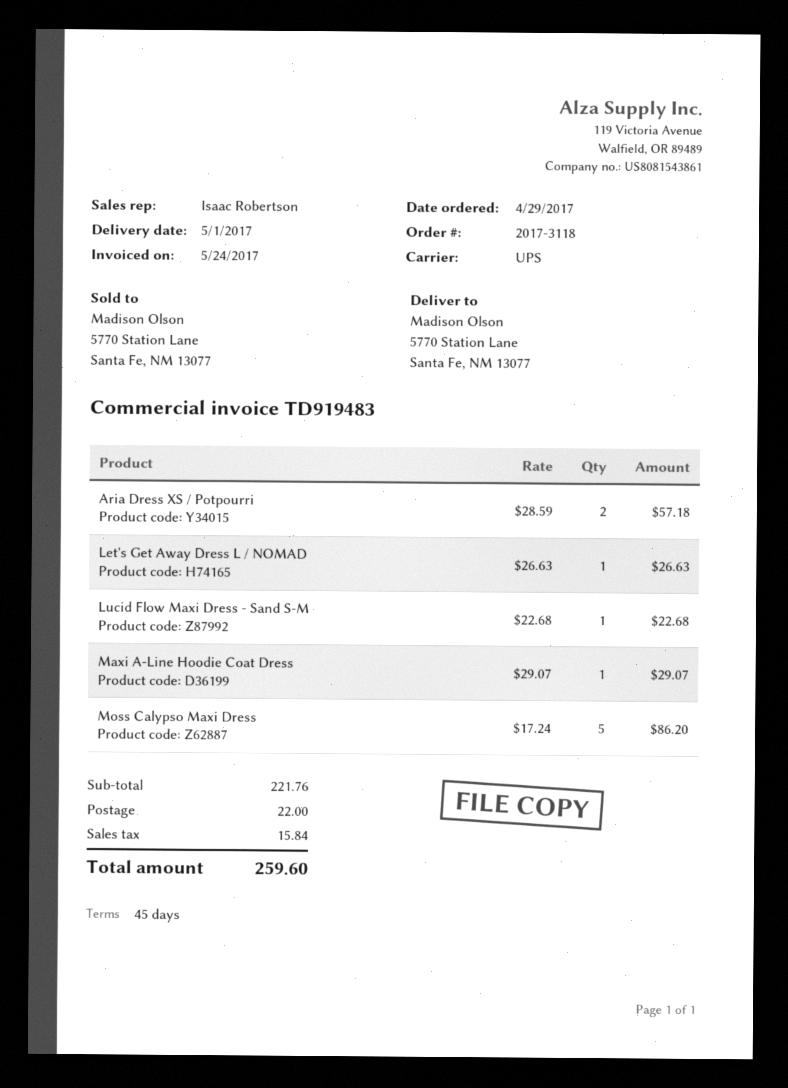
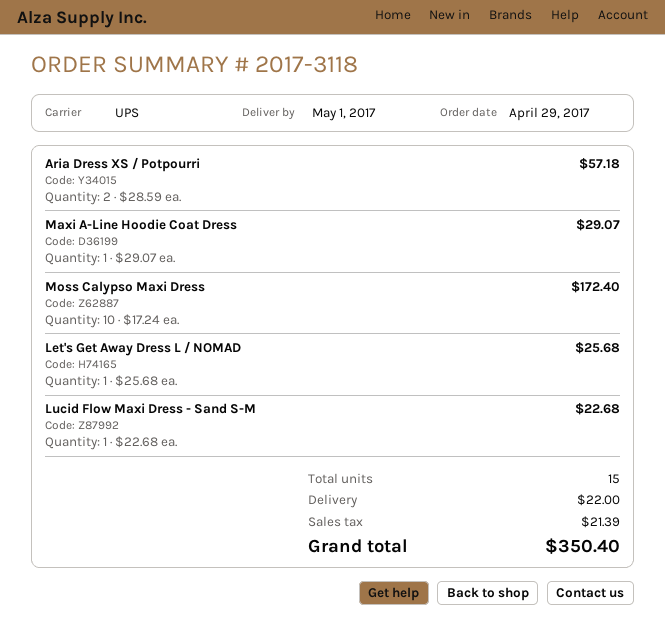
Let's Get Away Dress L / NOMAD: 1 x 26.63 = 26.63 -> 1 x 25.68 = 25.68
Moss Calypso Maxi Dress: 5 x 17.24 = 86.20 -> 10 x 17.24 = 172.40
tax: 15.84 -> 21.39
total: 259.60 -> 350.40

